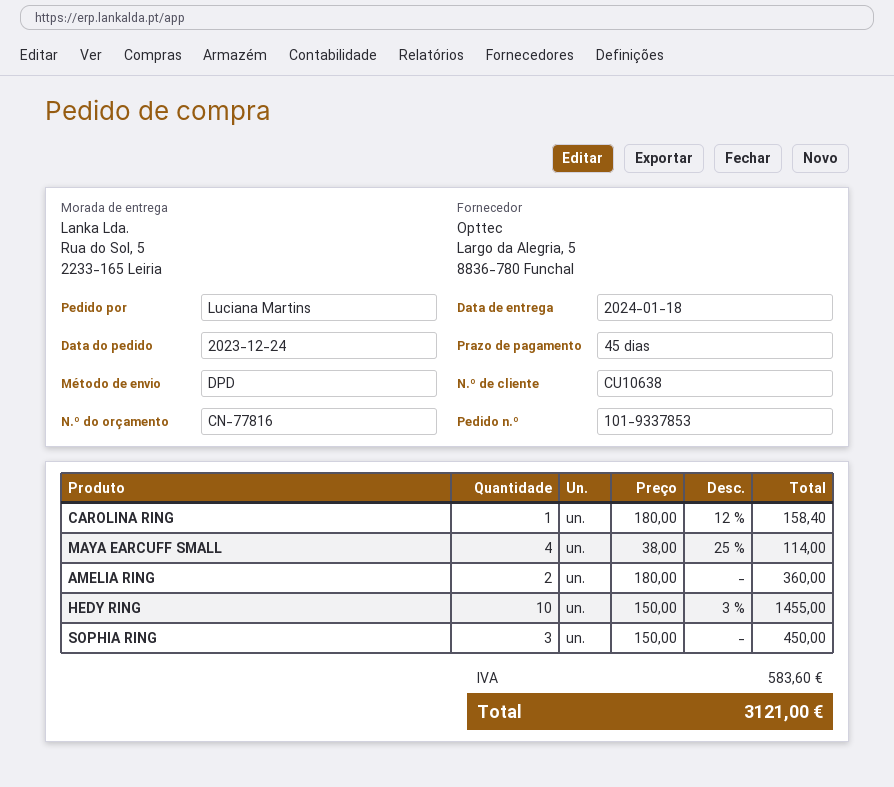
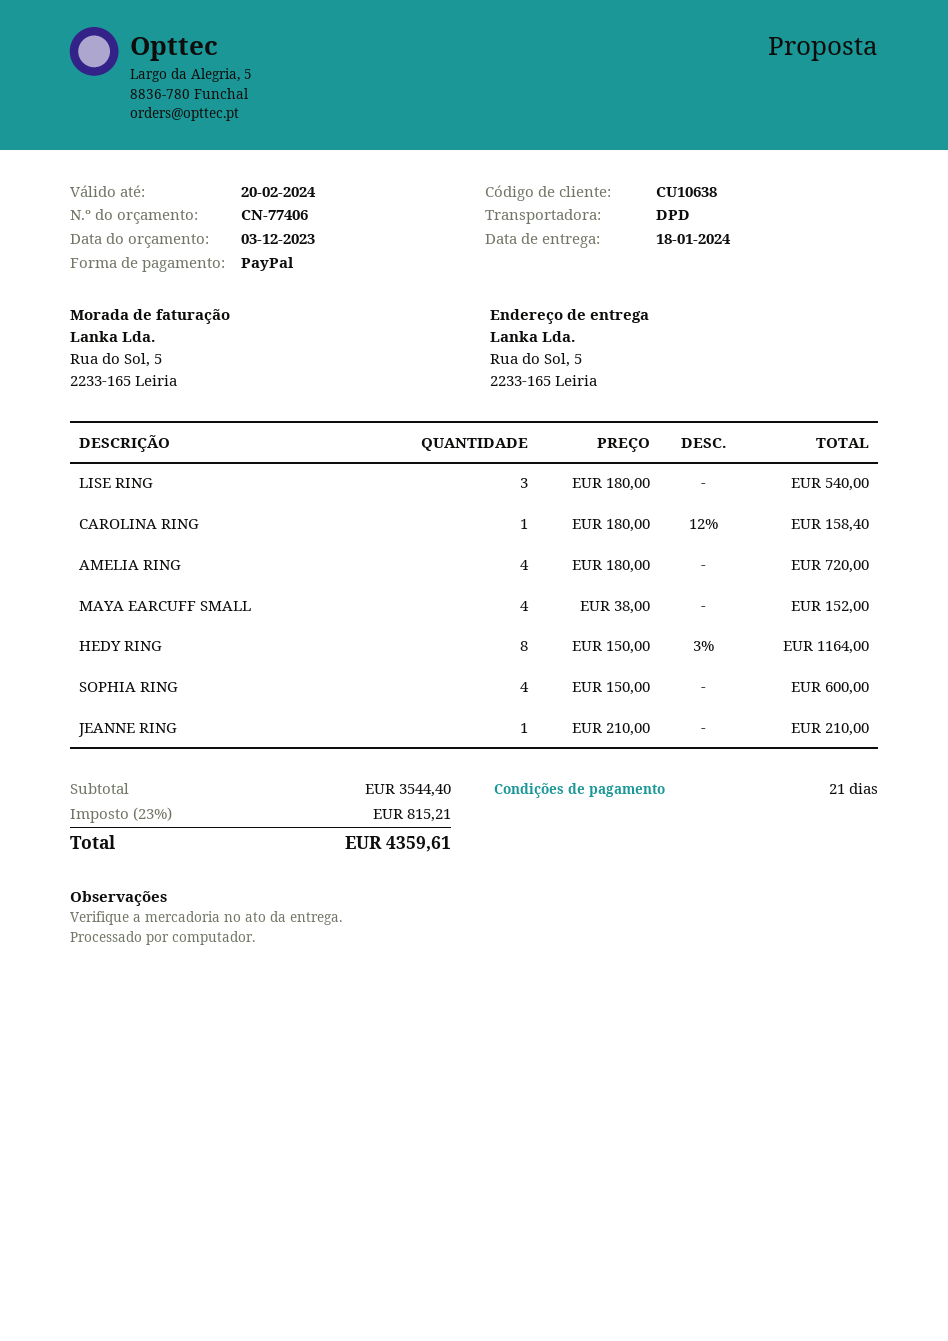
quote number: CN-77816 -> CN-77406
payment terms: 45 days -> 21 days
MAYA EARCUFF SMALL: 4 x 38.00 - 25% = 114.00 -> 4 x 38.00 = 152.00
AMELIA RING: 2 x 180.00 = 360.00 -> 4 x 180.00 = 720.00
HEDY RING: 10 x 150.00 - 3% = 1455.00 -> 8 x 150.00 - 3% = 1164.00
SOPHIA RING: 3 x 150.00 = 450.00 -> 4 x 150.00 = 600.00
LISE RING: none -> 3 x 180.00 = 540.00
JEANNE RING: none -> 1 x 210.00 = 210.00
tax: 583.60 -> 815.21
total: 3121.00 -> 4359.61

